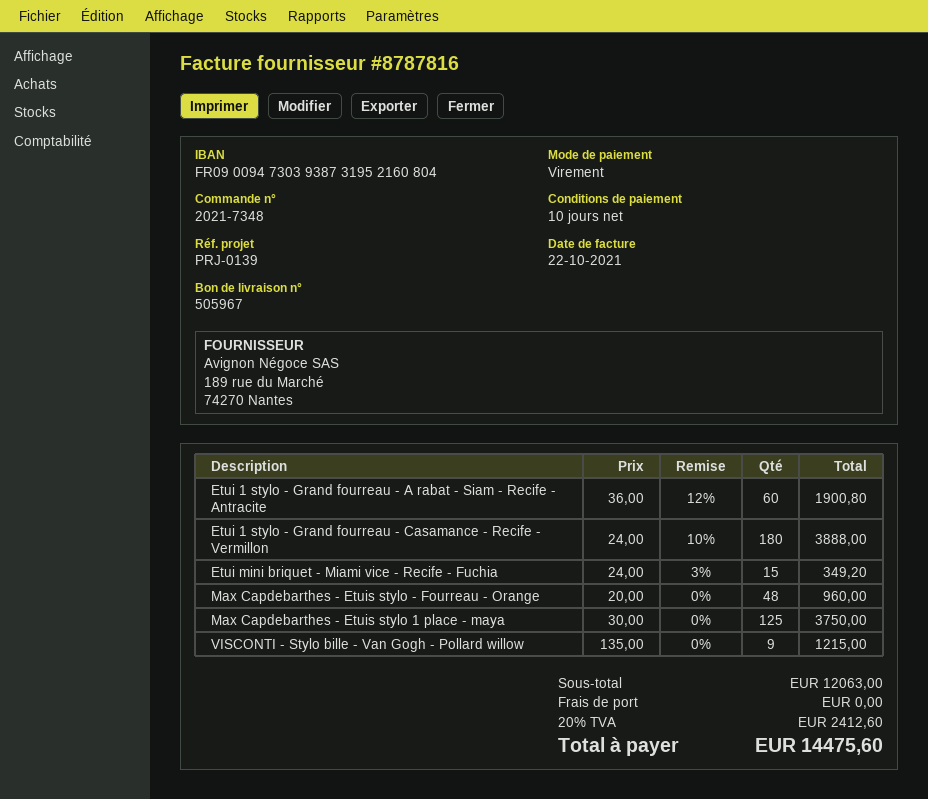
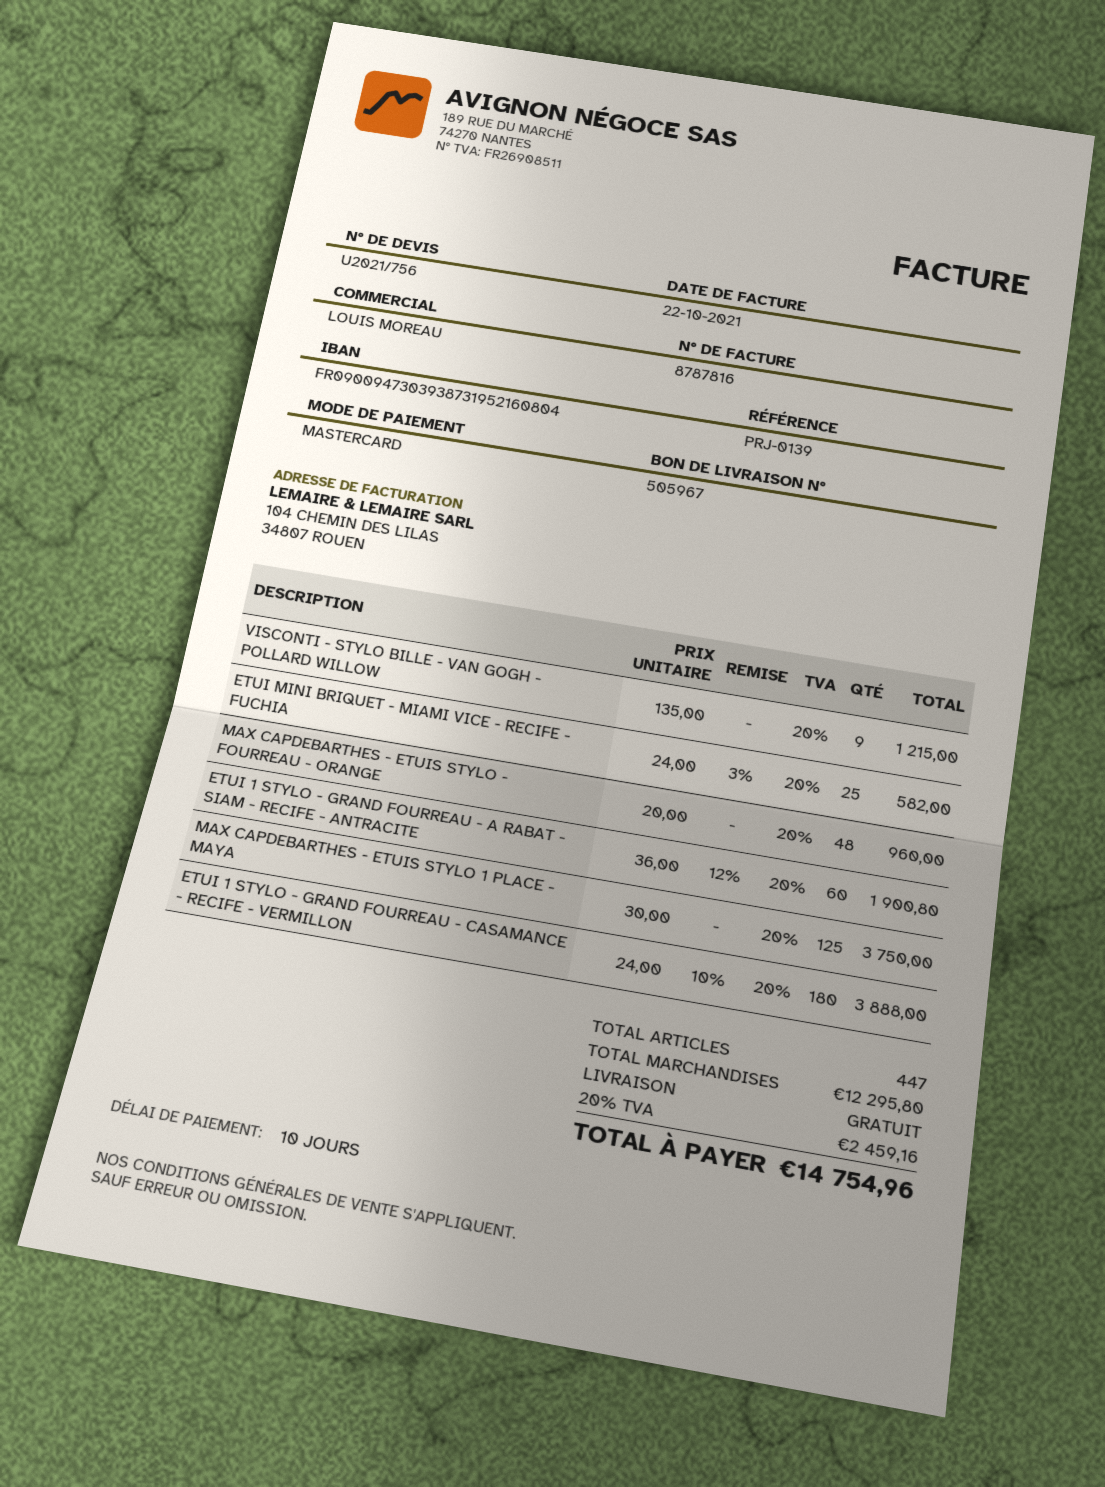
payment method: bank transfer -> Mastercard
Etui mini briquet - Miami vice - Recife - Fuchia: 15 x 24.00 - 3% = 349.20 -> 25 x 24.00 - 3% = 582.00
subtotal: 12063.00 -> 12295.80
tax: 20% = 2412.60 -> 20% = 2459.16
total: 14475.60 -> 14754.96

